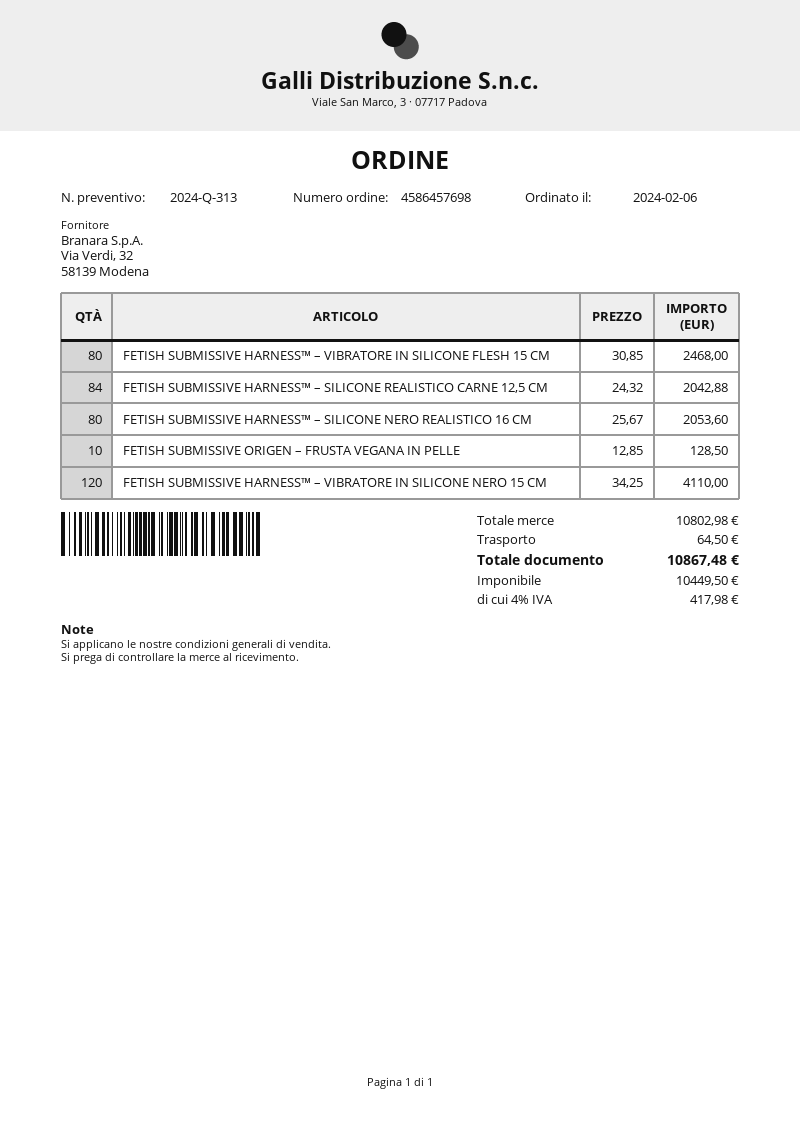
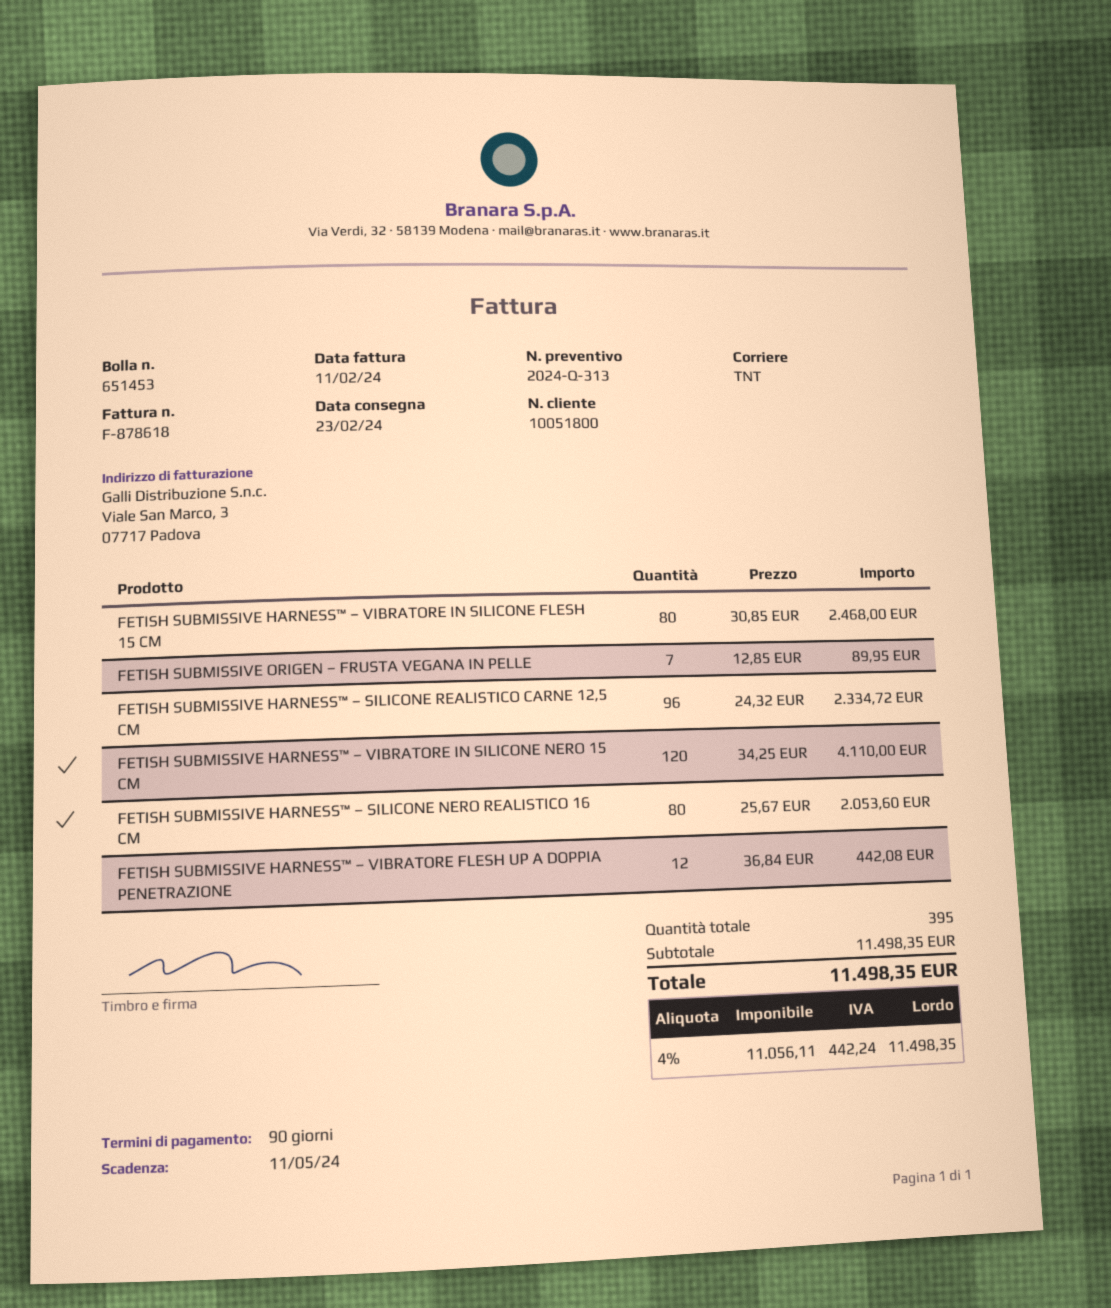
FETISH SUBMISSIVE HARNESS™ – SILICONE REALISTICO CARNE 12,5 CM: 84 x 24.32 = 2042.88 -> 96 x 24.32 = 2334.72
FETISH SUBMISSIVE ORIGEN – FRUSTA VEGANA IN PELLE: 10 x 12.85 = 128.50 -> 7 x 12.85 = 89.95
FETISH SUBMISSIVE HARNESS™ – VIBRATORE FLESH UP A DOPPIA PENETRAZIONE: none -> 12 x 36.84 = 442.08
subtotal: 10802.98 -> 11498.35
shipping: 64.50 -> none
net: 10449.50 -> 11056.11
tax: 4% = 417.98 -> 4% = 442.24
total: 10867.48 -> 11498.35

